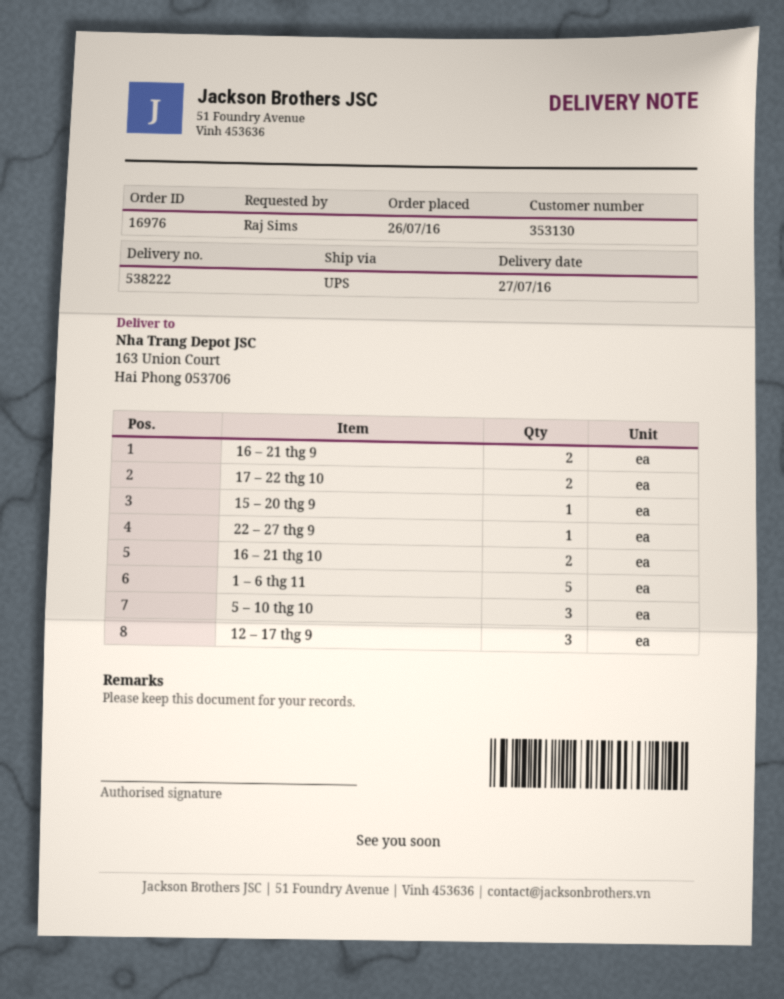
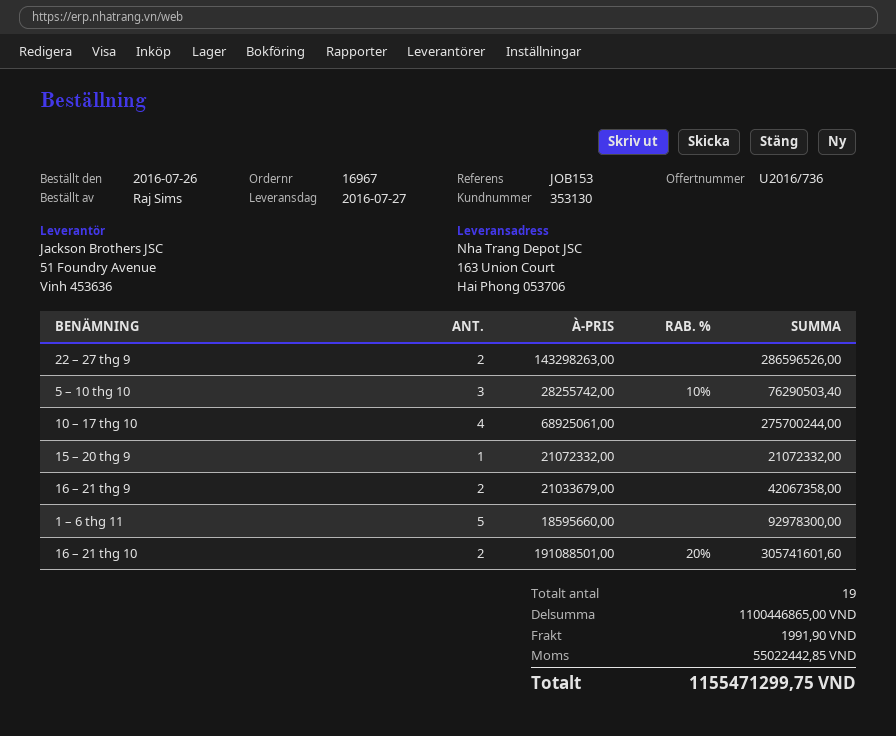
order number: 16976 -> 16967
17 – 22 thg 10: 2 -> none
22 – 27 thg 9: 1 -> 2
12 – 17 thg 9: 3 -> none
10 – 17 thg 10: none -> 4

